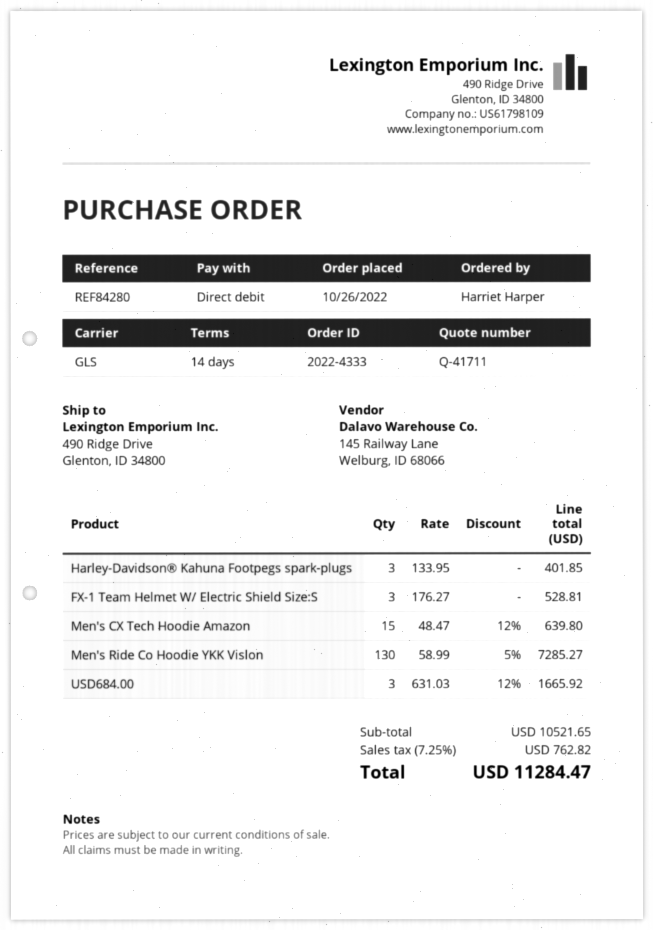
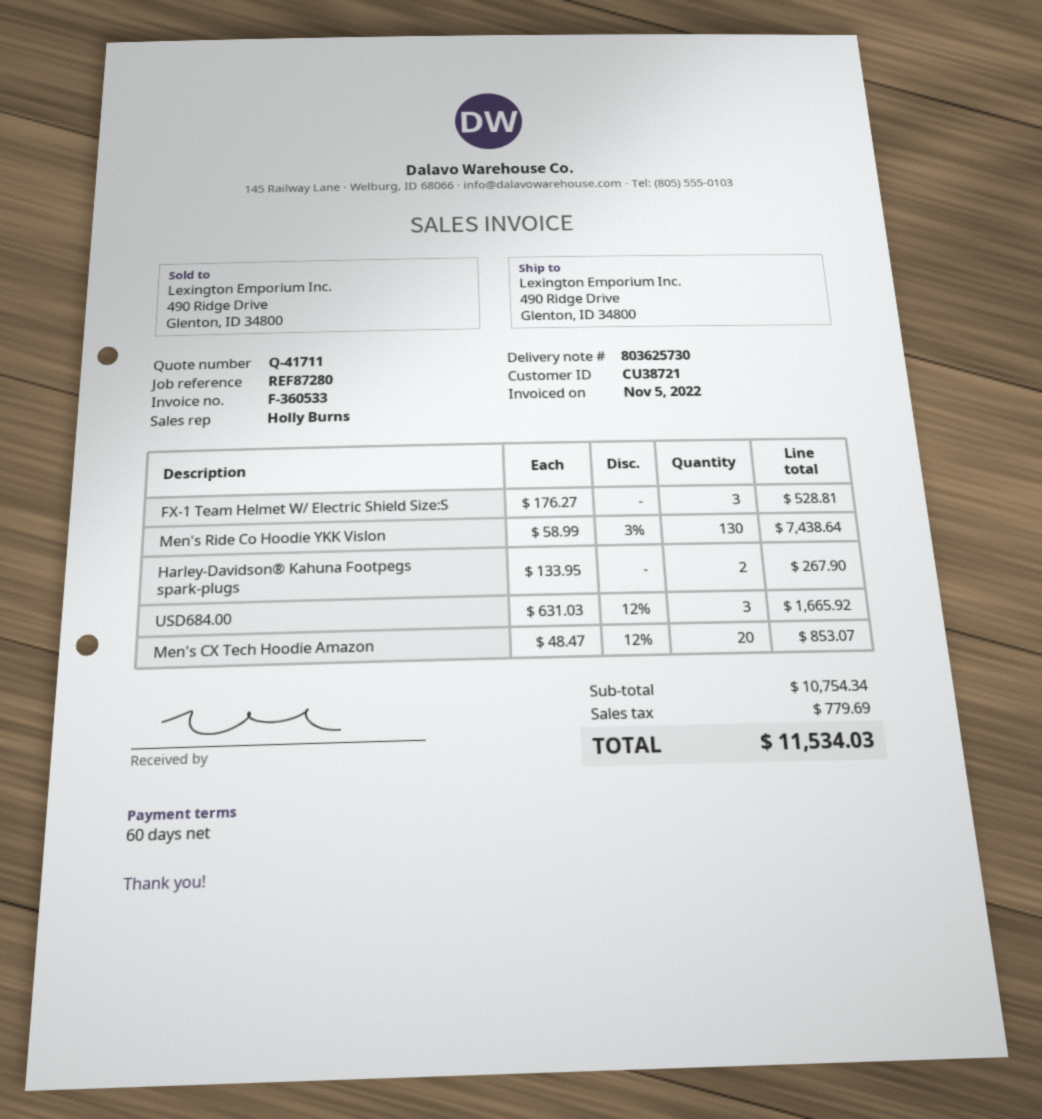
payment terms: 14 days -> 60 days
reference: REF84280 -> REF87280
Harley-Davidson® Kahuna Footpegs spark-plugs: 3 x 133.95 = 401.85 -> 2 x 133.95 = 267.90
Men's CX Tech Hoodie Amazon: 15 x 48.47 - 12% = 639.80 -> 20 x 48.47 - 12% = 853.07
Men's Ride Co Hoodie YKK Vislon: 130 x 58.99 - 5% = 7285.27 -> 130 x 58.99 - 3% = 7438.64
subtotal: 10521.65 -> 10754.34
tax: 762.82 -> 779.69
total: 11284.47 -> 11534.03

